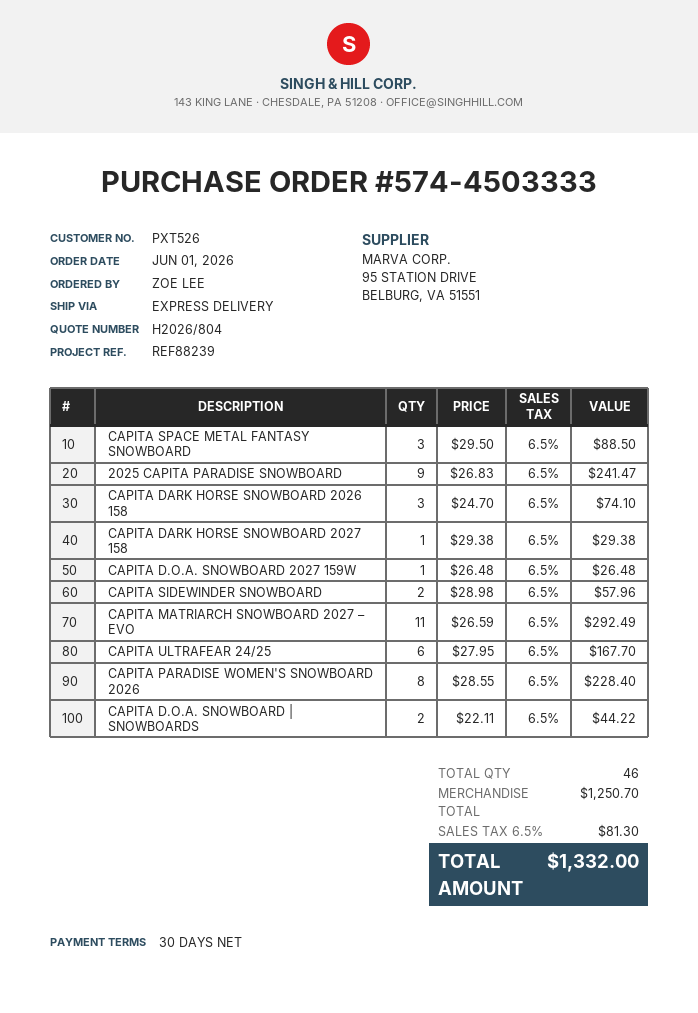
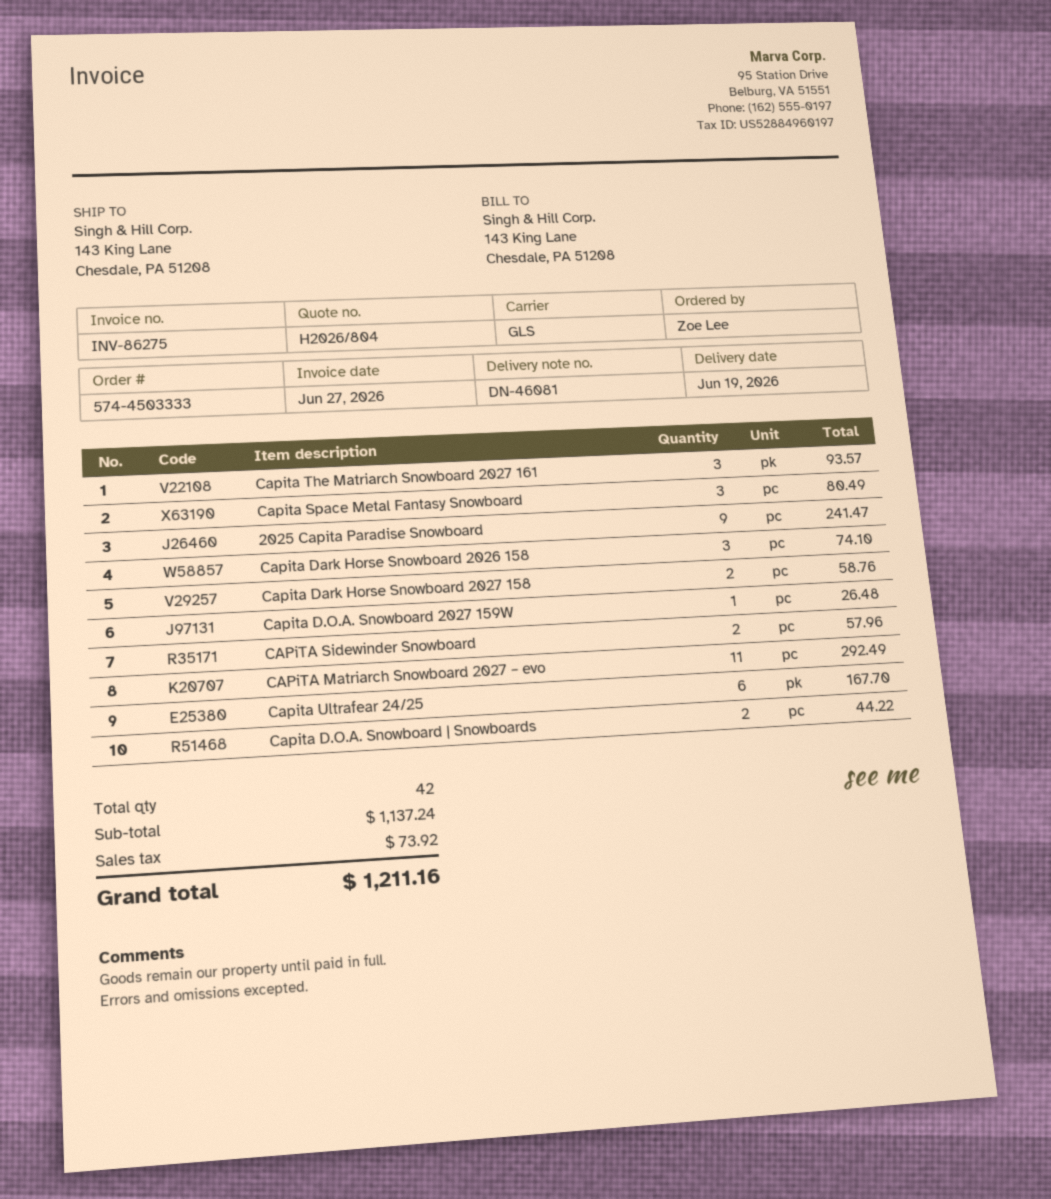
shipping method: express -> GLS
CAPITA SPACE METAL FANTASY SNOWBOARD: 3 for 88.50 -> 3 for 80.49
CAPITA DARK HORSE SNOWBOARD 2027 158: 1 for 29.38 -> 2 for 58.76
CAPITA PARADISE WOMEN'S SNOWBOARD 2026: 8 for 228.40 -> none
Capita The Matriarch Snowboard 2027 161: none -> 3 for 93.57
total quantity: 46 -> 42
subtotal: 1250.70 -> 1137.24
tax: 81.30 -> 73.92
total: 1332.00 -> 1211.16

